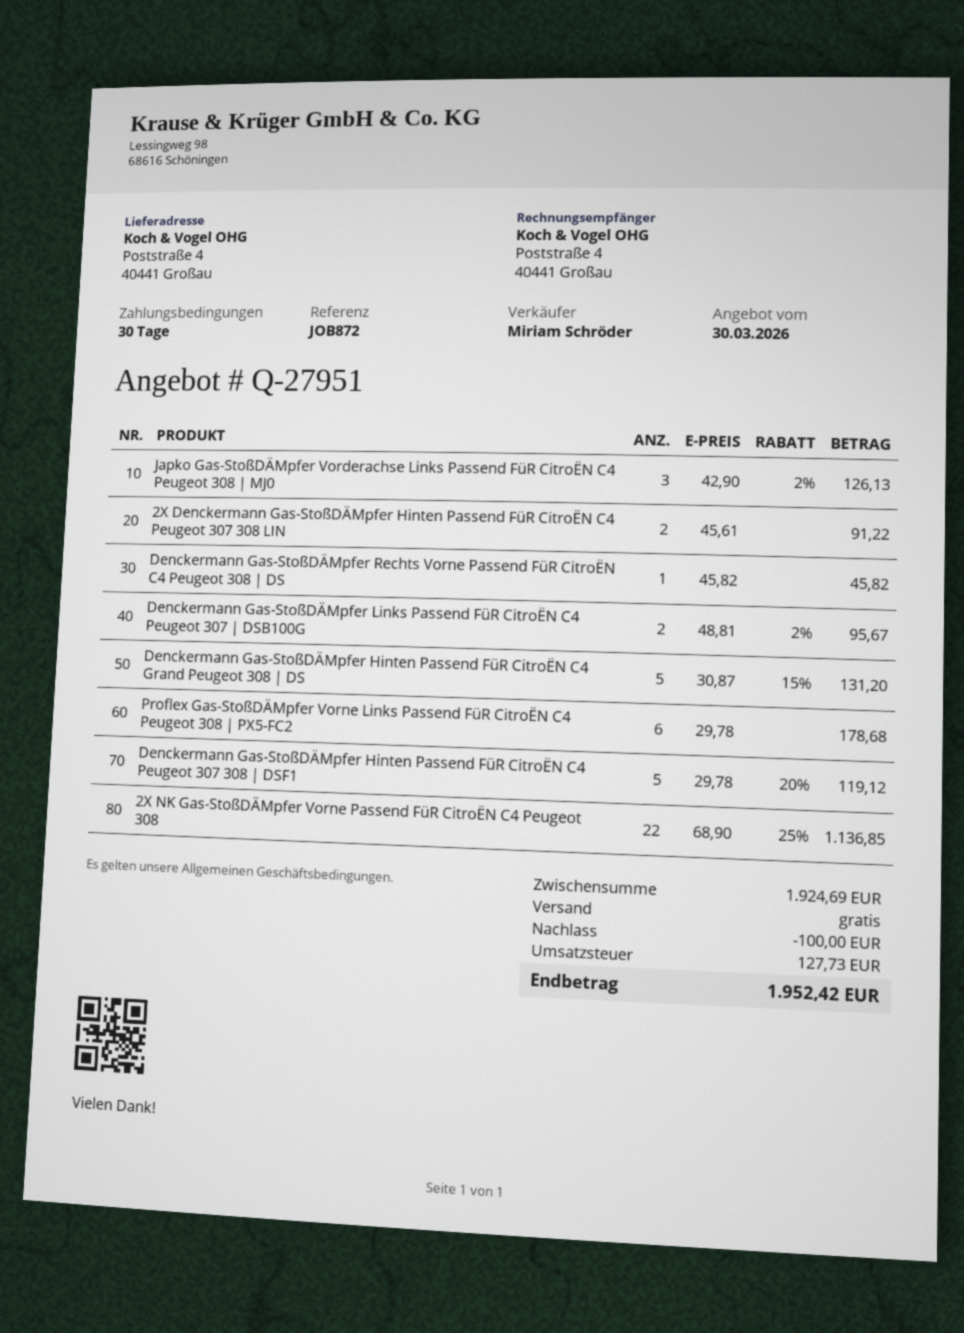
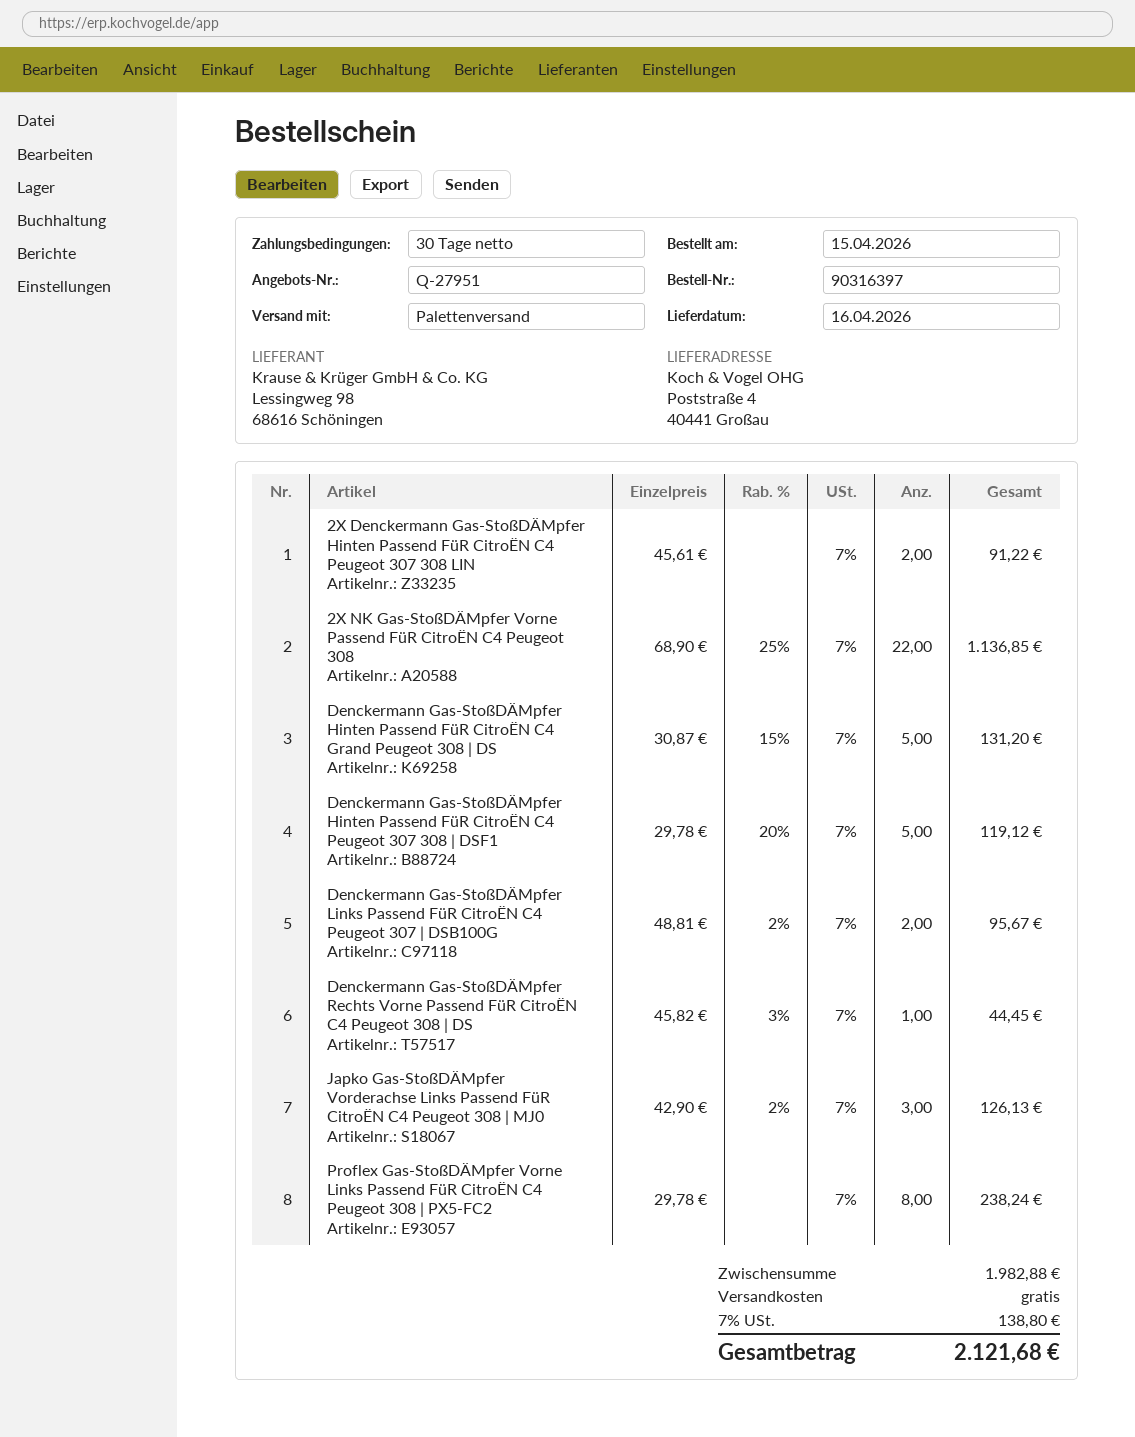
Denckermann Gas-StoßDÄMpfer Rechts Vorne Passend FüR CitroËN C4 Peugeot 308 | DS: 1 x 45.82 = 45.82 -> 1 x 45.82 - 3% = 44.45
Proflex Gas-StoßDÄMpfer Vorne Links Passend FüR CitroËN C4 Peugeot 308 | PX5-FC2: 6 x 29.78 = 178.68 -> 8 x 29.78 = 238.24
subtotal: 1924.69 -> 1982.88
discount: 100.00 -> none
tax: 127.73 -> 138.80
total: 1952.42 -> 2121.68

